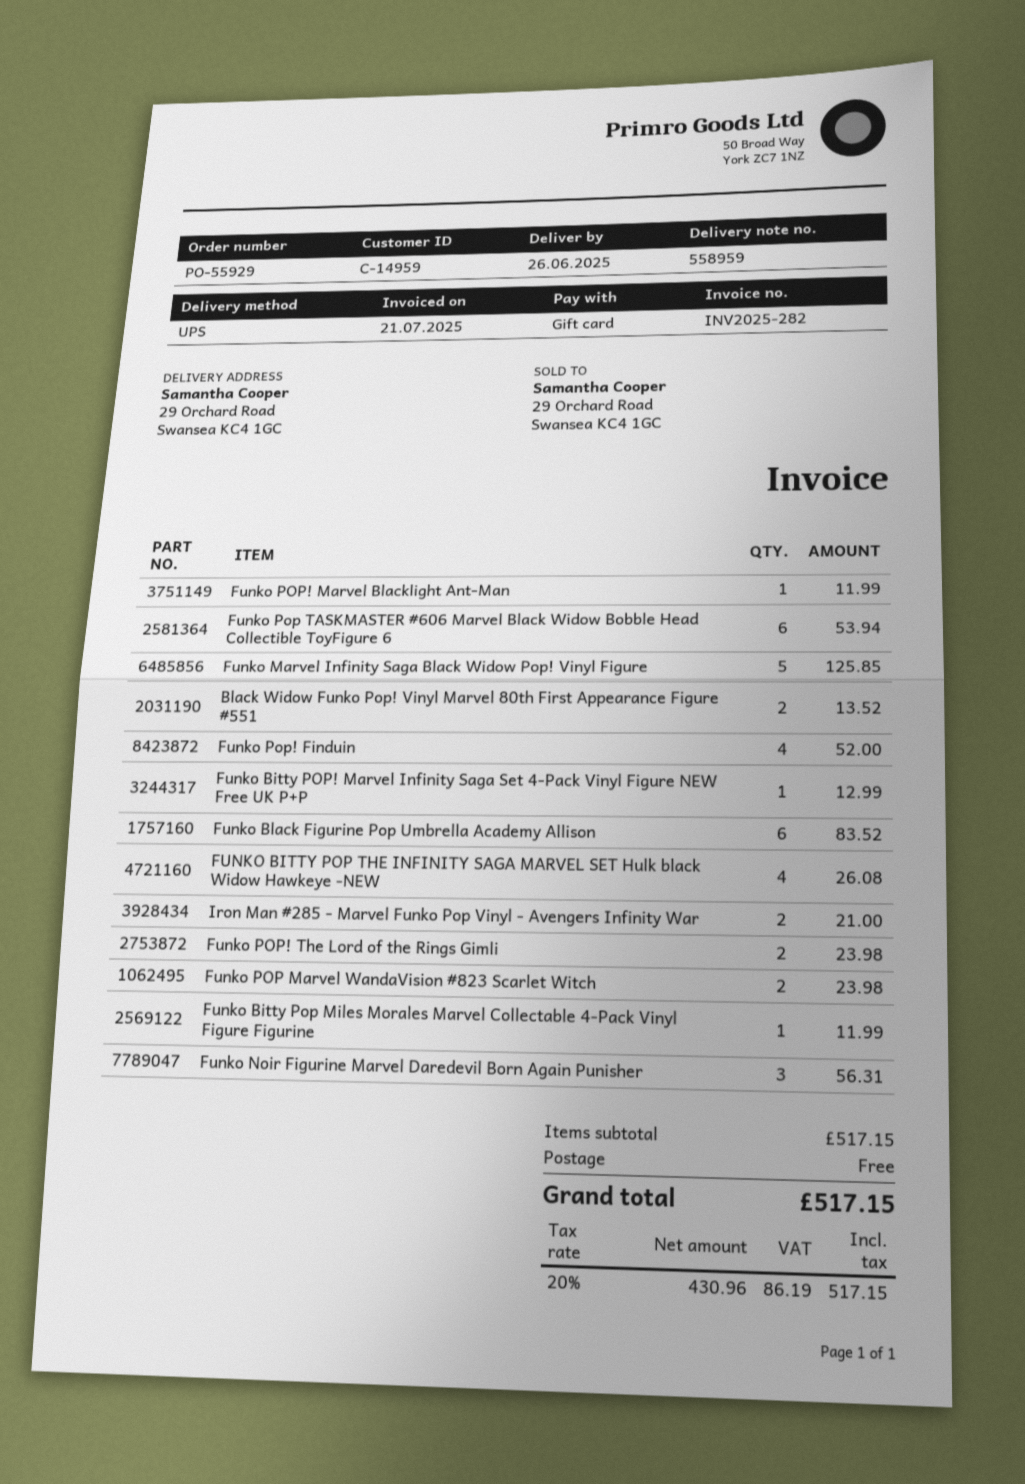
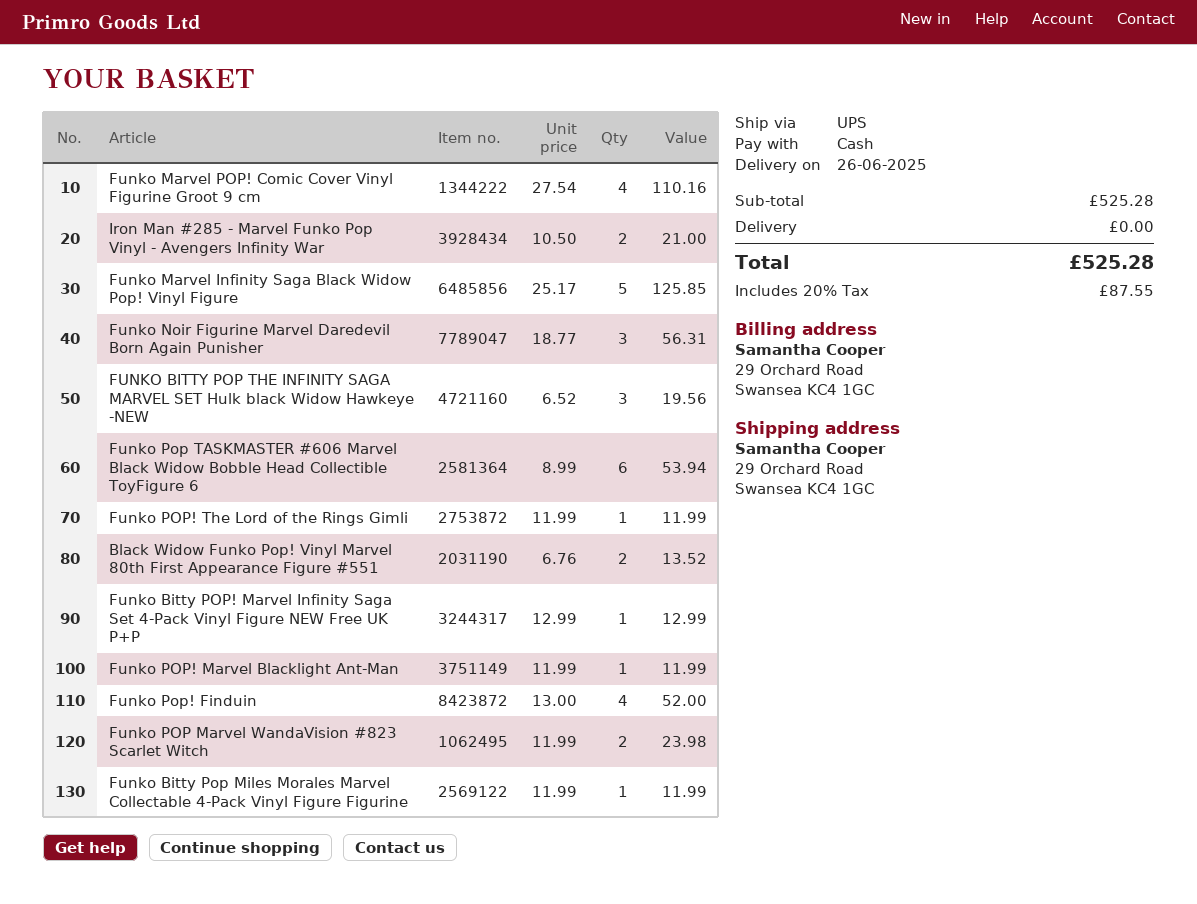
payment method: gift card -> cash
Funko Black Figurine Pop Umbrella Academy Allison: 6 for 83.52 -> none
FUNKO BITTY POP THE INFINITY SAGA MARVEL SET Hulk black Widow Hawkeye -NEW: 4 for 26.08 -> 3 for 19.56
Funko POP! The Lord of the Rings Gimli: 2 for 23.98 -> 1 for 11.99
Funko Marvel POP! Comic Cover Vinyl Figurine Groot 9 cm: none -> 4 for 110.16
subtotal: 517.15 -> 525.28
tax: 20% = 86.19 -> 20% = 87.55
total: 517.15 -> 525.28

